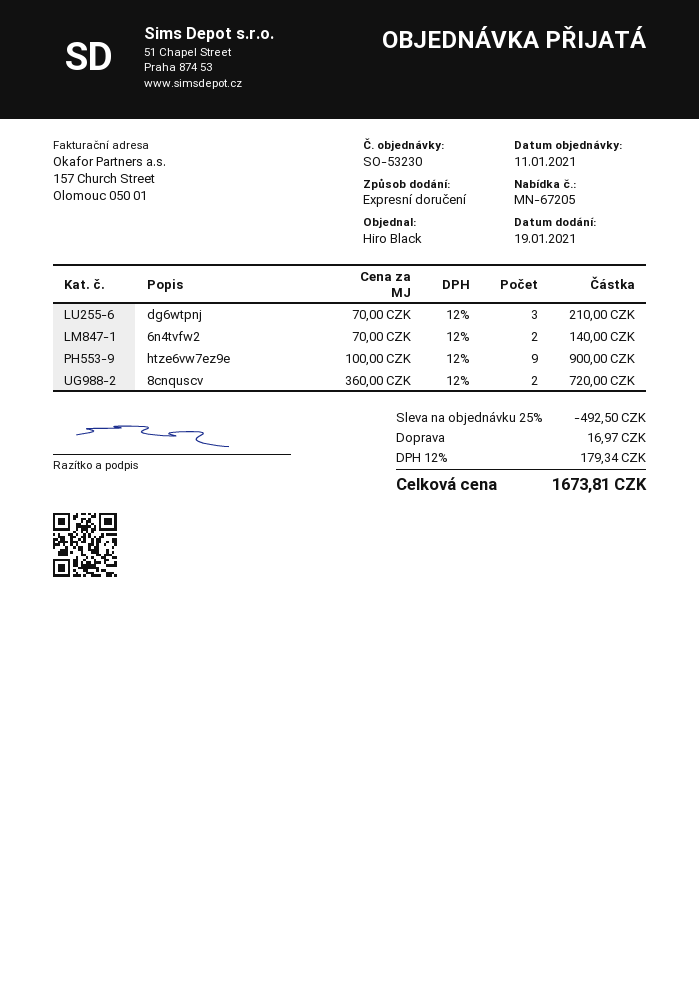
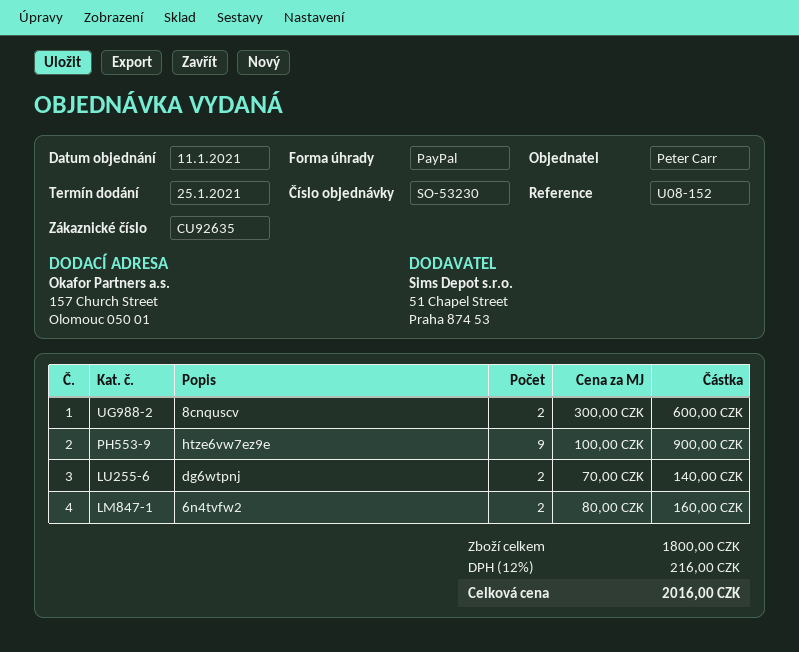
delivery date: 2021-01-19 -> 2021-01-25
ordered by: Hiro Black -> Peter Carr
dg6wtpnj: 3 x 70.00 = 210.00 -> 2 x 70.00 = 140.00
6n4tvfw2: 2 x 70.00 = 140.00 -> 2 x 80.00 = 160.00
8cnquscv: 2 x 360.00 = 720.00 -> 2 x 300.00 = 600.00
discount: 25% = 492.50 -> none
shipping: 16.97 -> none
tax: 12% = 179.34 -> 12% = 216.00
total: 1673.81 -> 2016.00

